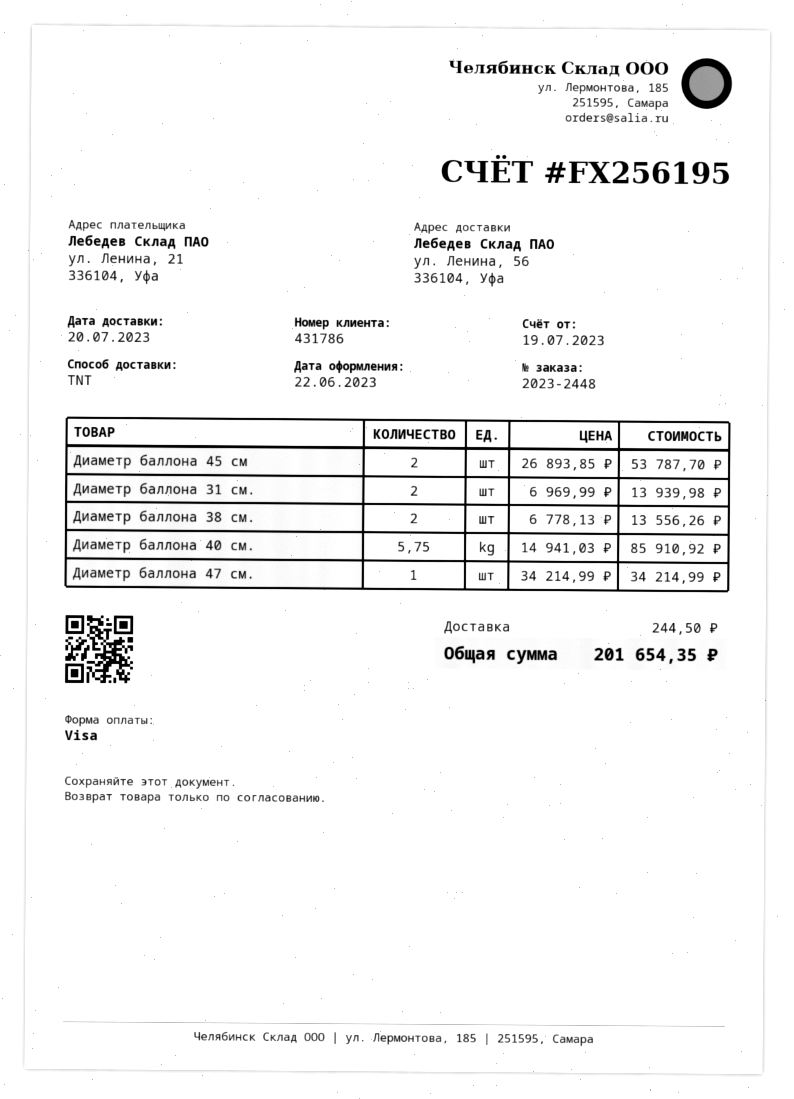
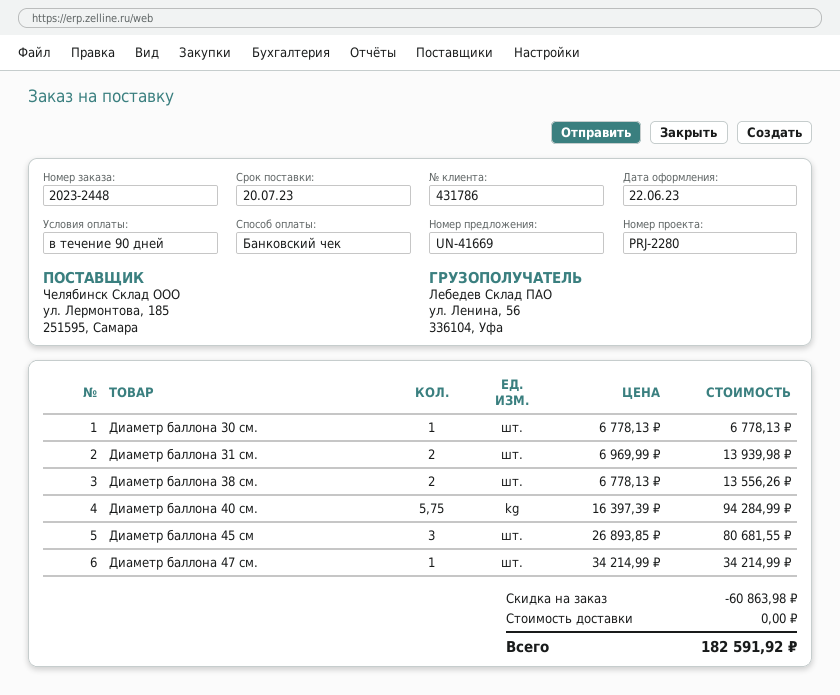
payment method: Visa -> cheque
Диаметр баллона 45 см: 2 x 26893.85 = 53787.70 -> 3 x 26893.85 = 80681.55
Диаметр баллона 40 см.: 5.75 x 14941.03 = 85910.92 -> 5.75 x 16397.39 = 94284.99
Диаметр баллона 30 см.: none -> 1 x 6778.13 = 6778.13
discount: none -> 60863.98
shipping: 244.50 -> 0.00
total: 201654.35 -> 182591.92

